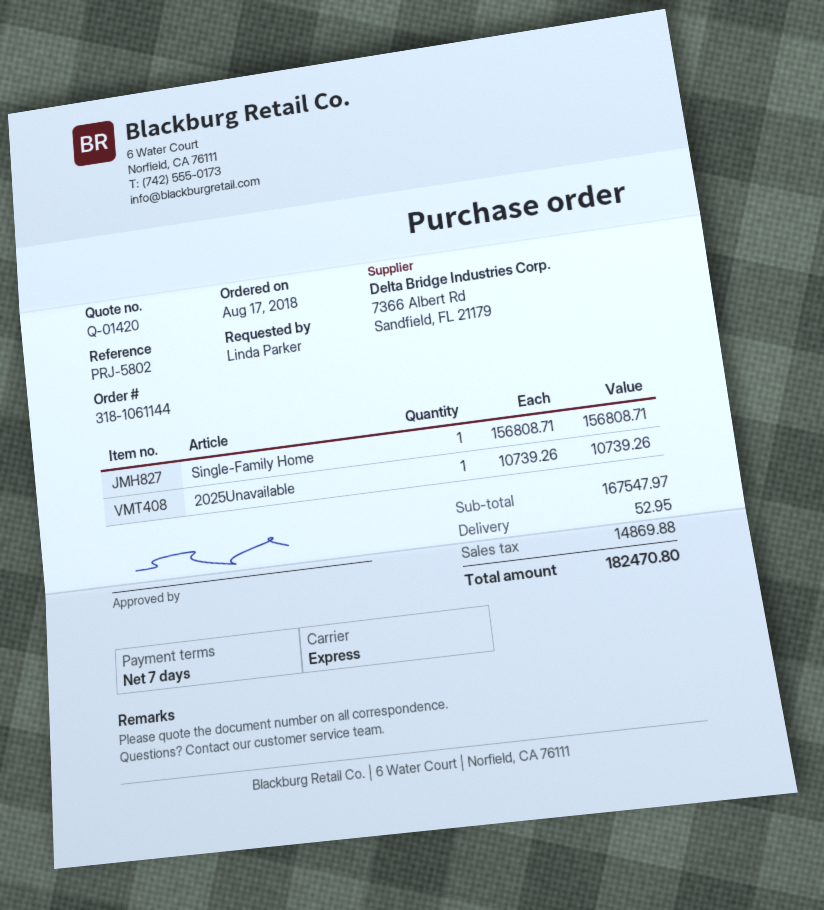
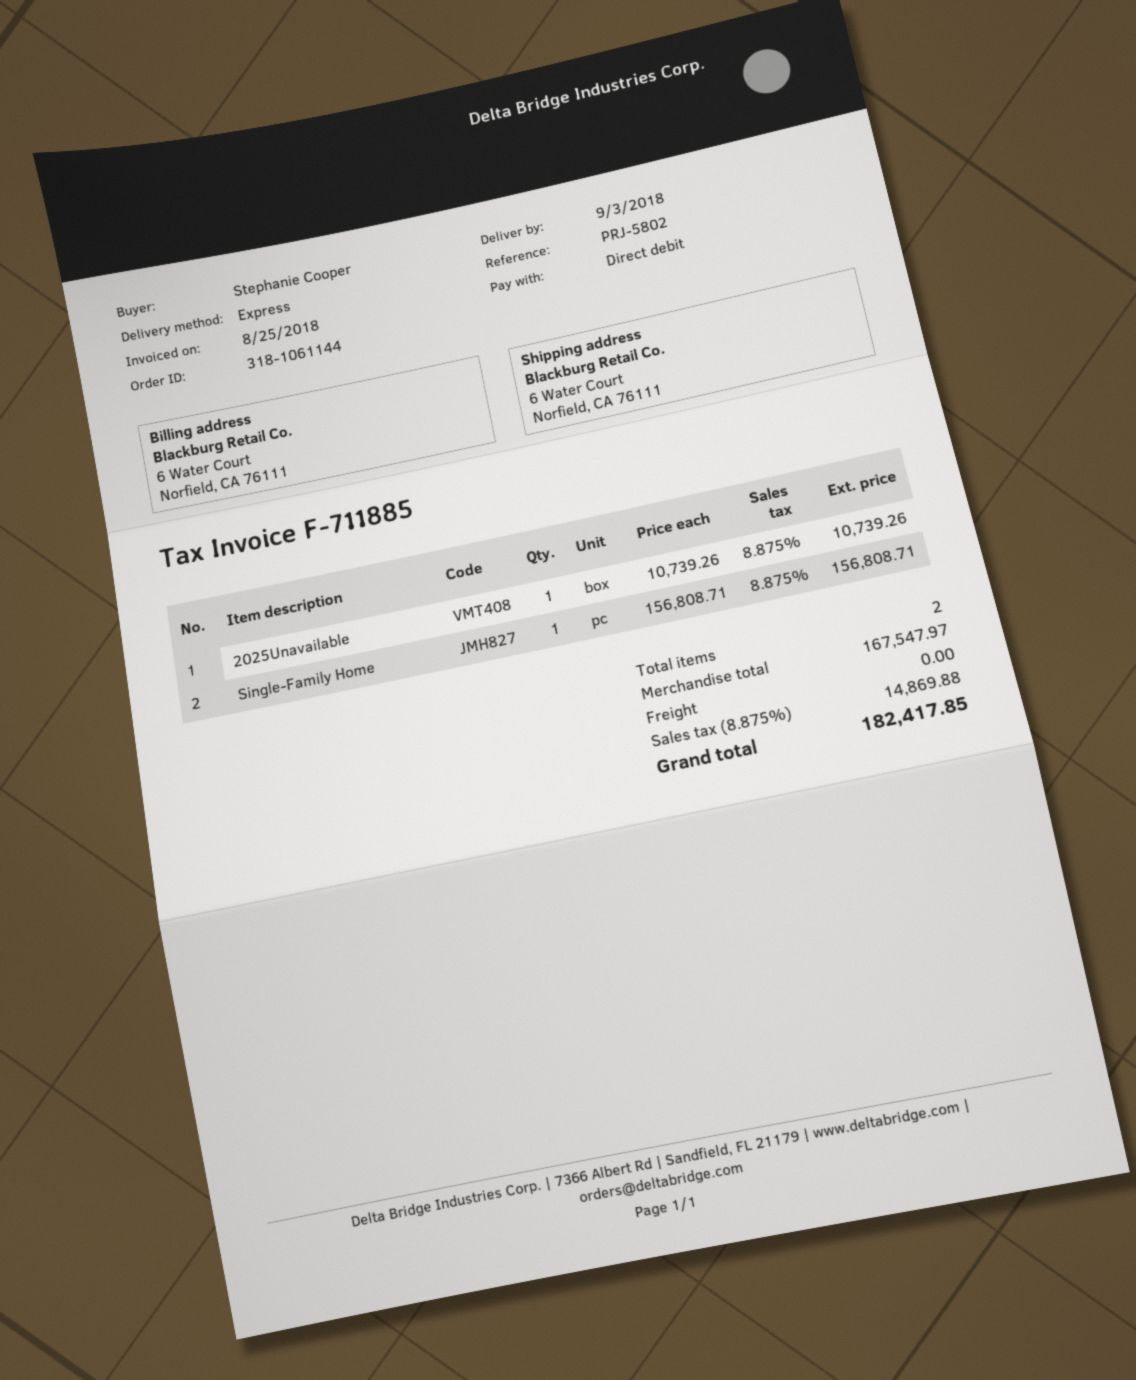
ordered by: Linda Parker -> Stephanie Cooper
shipping: 52.95 -> 0.00
total: 182470.80 -> 182417.85

